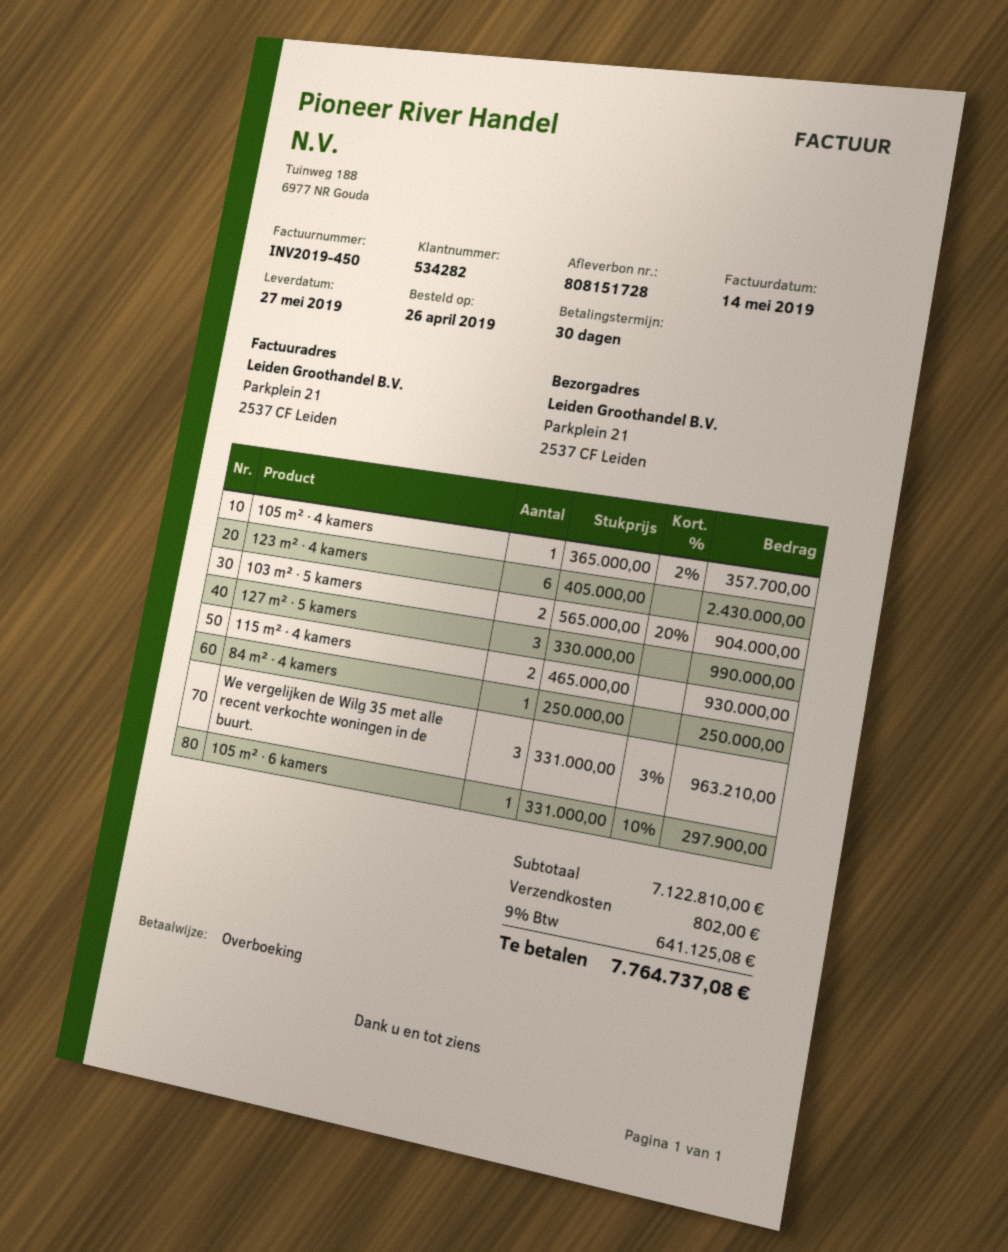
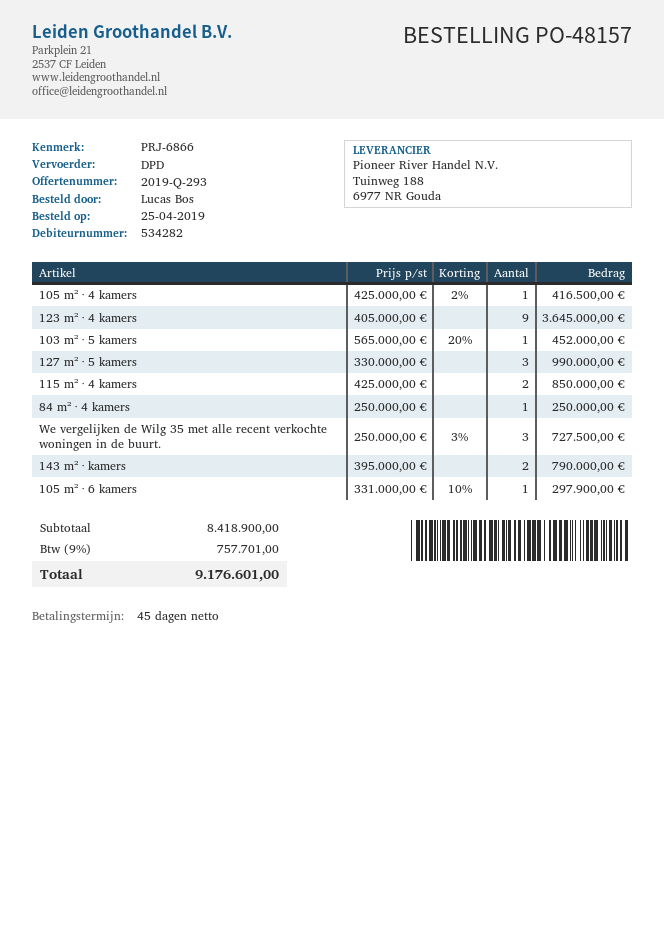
order date: 2019-04-26 -> 2019-04-25
payment terms: 30 days -> 45 days
105 m² · 4 kamers: 1 x 365000.00 - 2% = 357700.00 -> 1 x 425000.00 - 2% = 416500.00
123 m² · 4 kamers: 6 x 405000.00 = 2430000.00 -> 9 x 405000.00 = 3645000.00
103 m² · 5 kamers: 2 x 565000.00 - 20% = 904000.00 -> 1 x 565000.00 - 20% = 452000.00
115 m² · 4 kamers: 2 x 465000.00 = 930000.00 -> 2 x 425000.00 = 850000.00
We vergelijken de Wilg 35 met alle recent verkochte woningen in de buurt.: 3 x 331000.00 - 3% = 963210.00 -> 3 x 250000.00 - 3% = 727500.00
143 m² · kamers: none -> 2 x 395000.00 = 790000.00
subtotal: 7122810.00 -> 8418900.00
shipping: 802.00 -> none
tax: 9% = 641125.08 -> 9% = 757701.00
total: 7764737.08 -> 9176601.00

